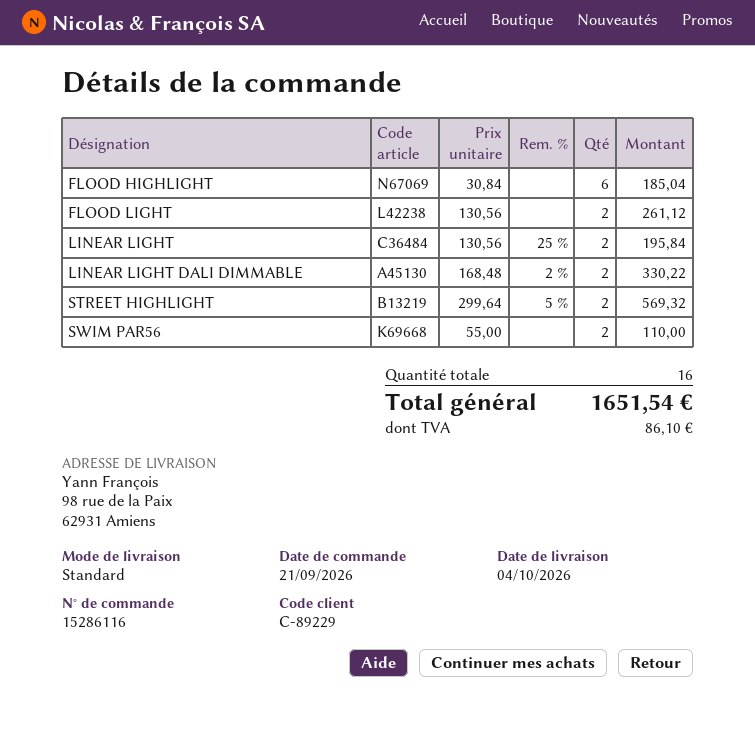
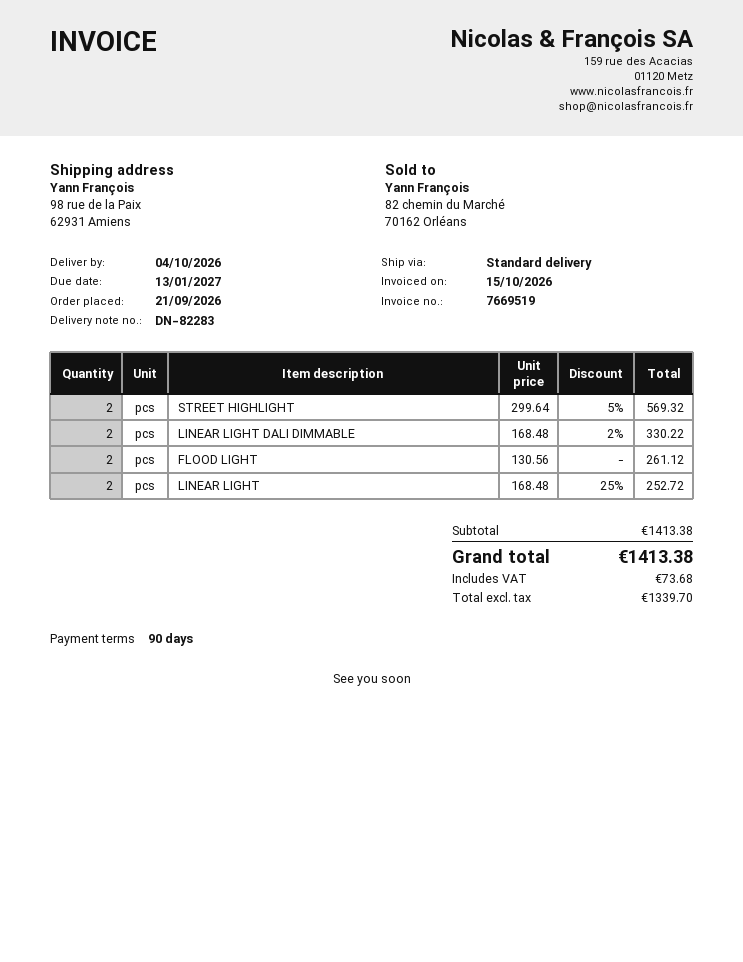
FLOOD HIGHLIGHT: 6 x 30.84 = 185.04 -> none
LINEAR LIGHT: 2 x 130.56 - 25% = 195.84 -> 2 x 168.48 - 25% = 252.72
SWIM PAR56: 2 x 55.00 = 110.00 -> none
tax: 86.10 -> 73.68
total: 1651.54 -> 1413.38

